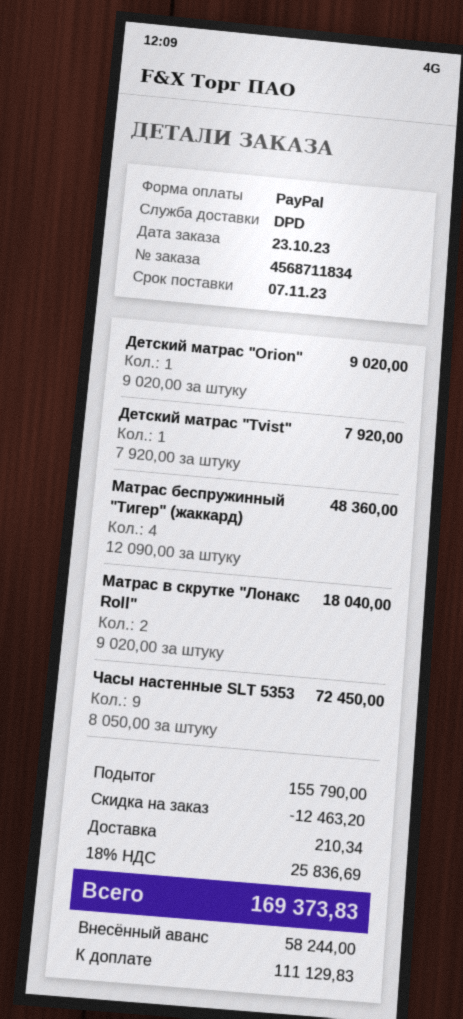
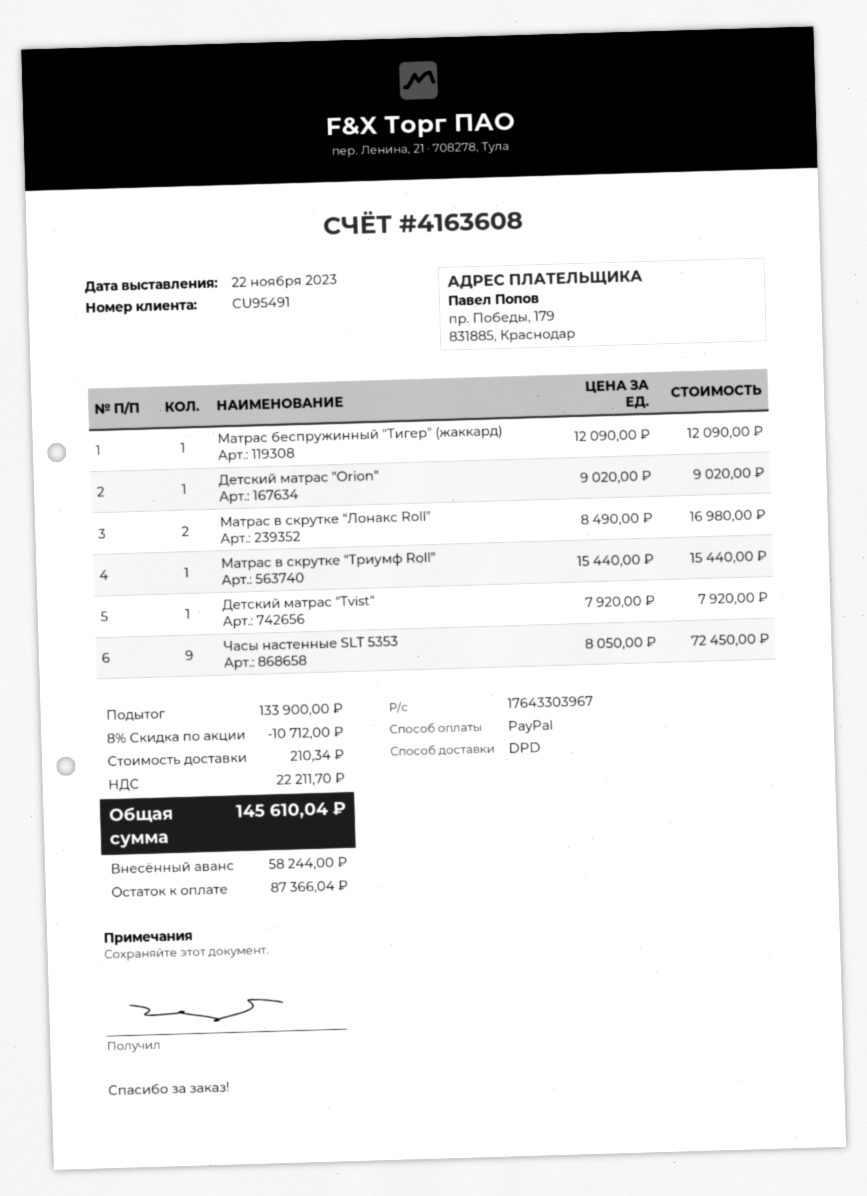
Матрас беспружинный "Тигер" (жаккард): 4 x 12090.00 = 48360.00 -> 1 x 12090.00 = 12090.00
Матрас в скрутке "Лонакс Roll": 2 x 9020.00 = 18040.00 -> 2 x 8490.00 = 16980.00
Матрас в скрутке "Триумф Roll": none -> 1 x 15440.00 = 15440.00
subtotal: 155790.00 -> 133900.00
discount: 12463.20 -> 10712.00
tax: 25836.69 -> 22211.70
total: 169373.83 -> 145610.04
balance: 111129.83 -> 87366.04

